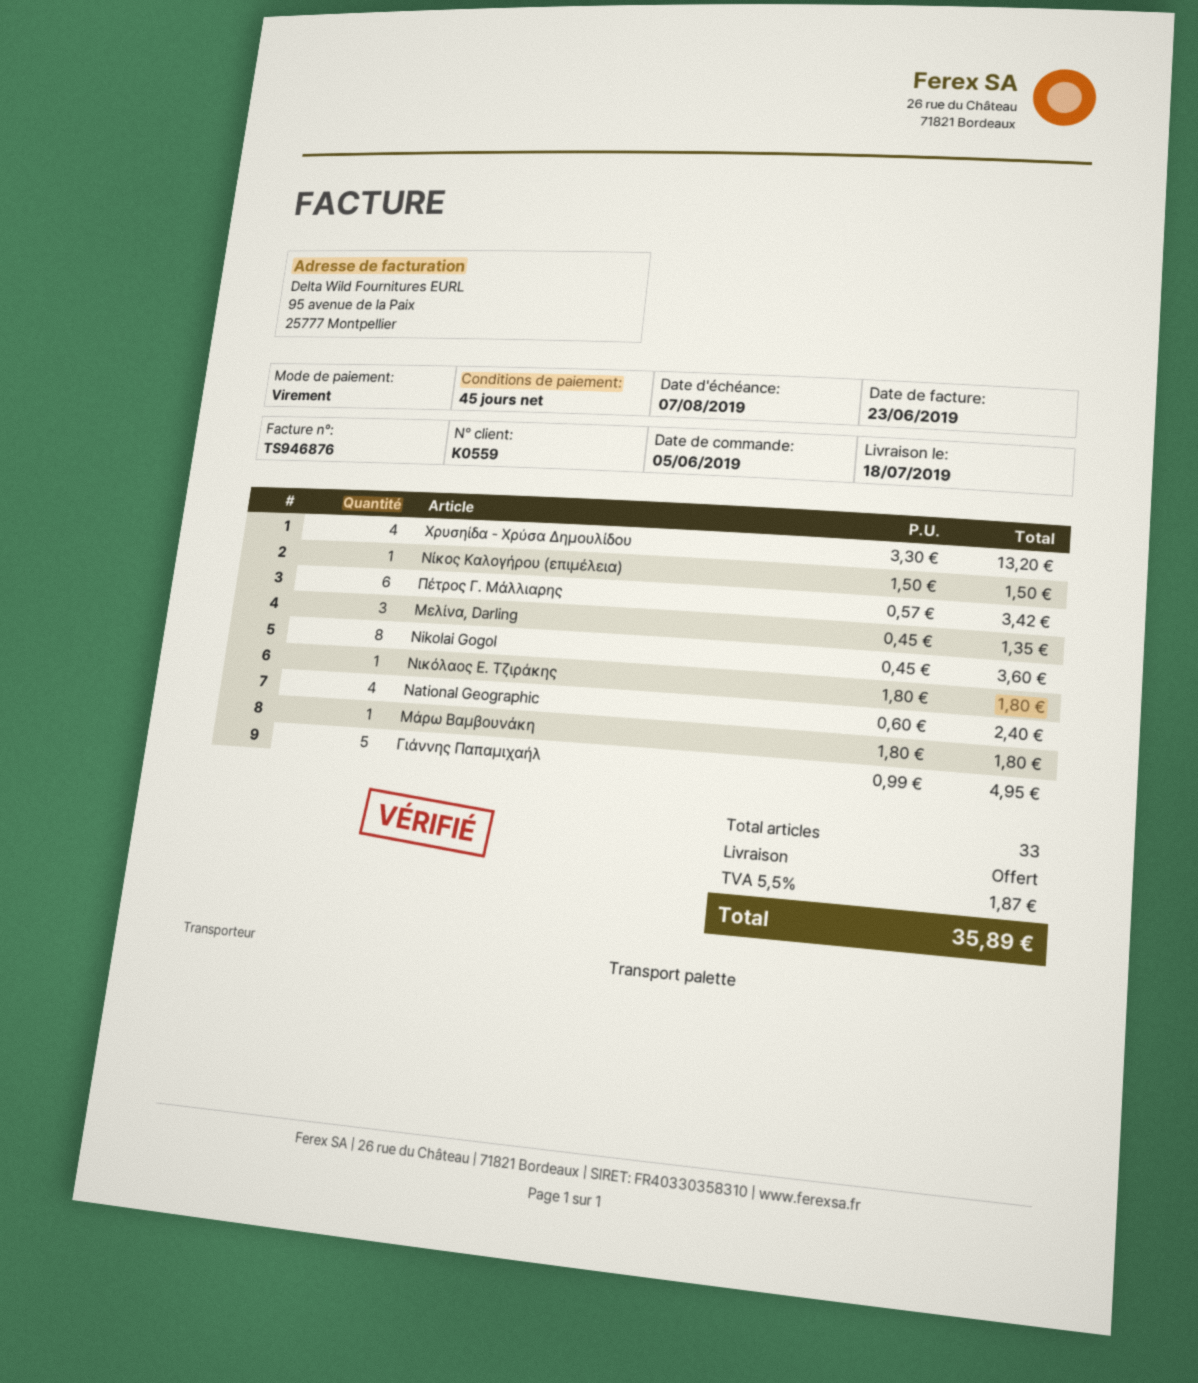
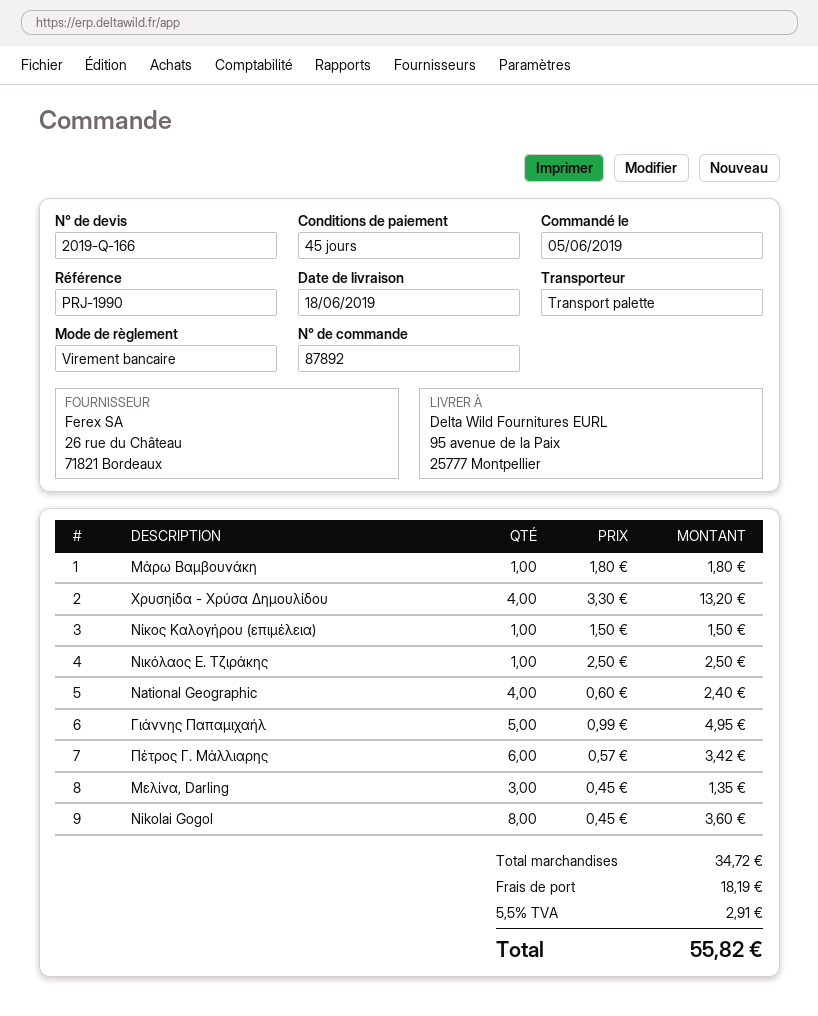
delivery date: 2019-07-18 -> 2019-06-18
Νικόλαος Ε. Τζιράκης: 1 x 1.80 = 1.80 -> 1 x 2.50 = 2.50
shipping: 0.00 -> 18.19
tax: 5.5% = 1.87 -> 5.5% = 2.91
total: 35.89 -> 55.82

